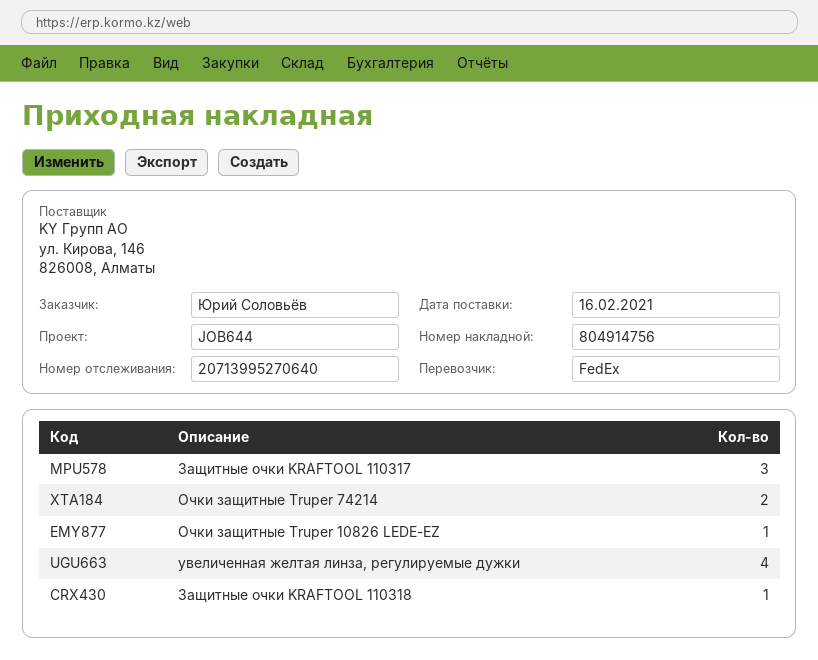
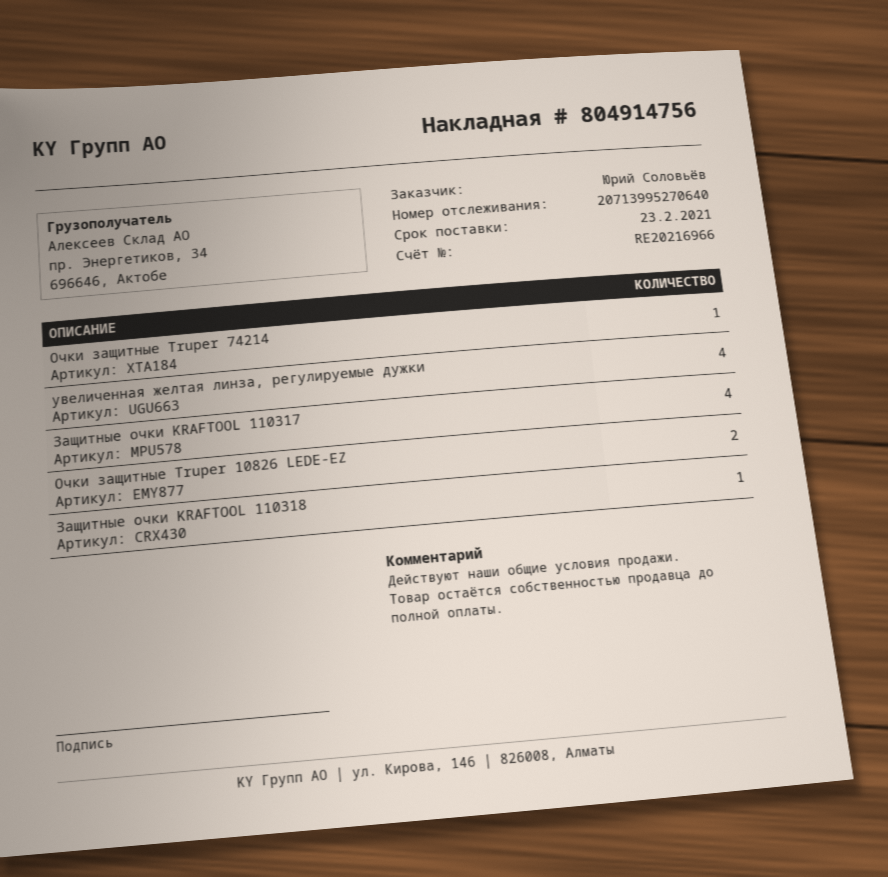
delivery date: 2021-02-16 -> 2021-02-23
Защитные очки KRAFTOOL 110317: 3 -> 4
Очки защитные Truper 74214: 2 -> 1
Очки защитные Truper 10826 LEDE-EZ: 1 -> 2

